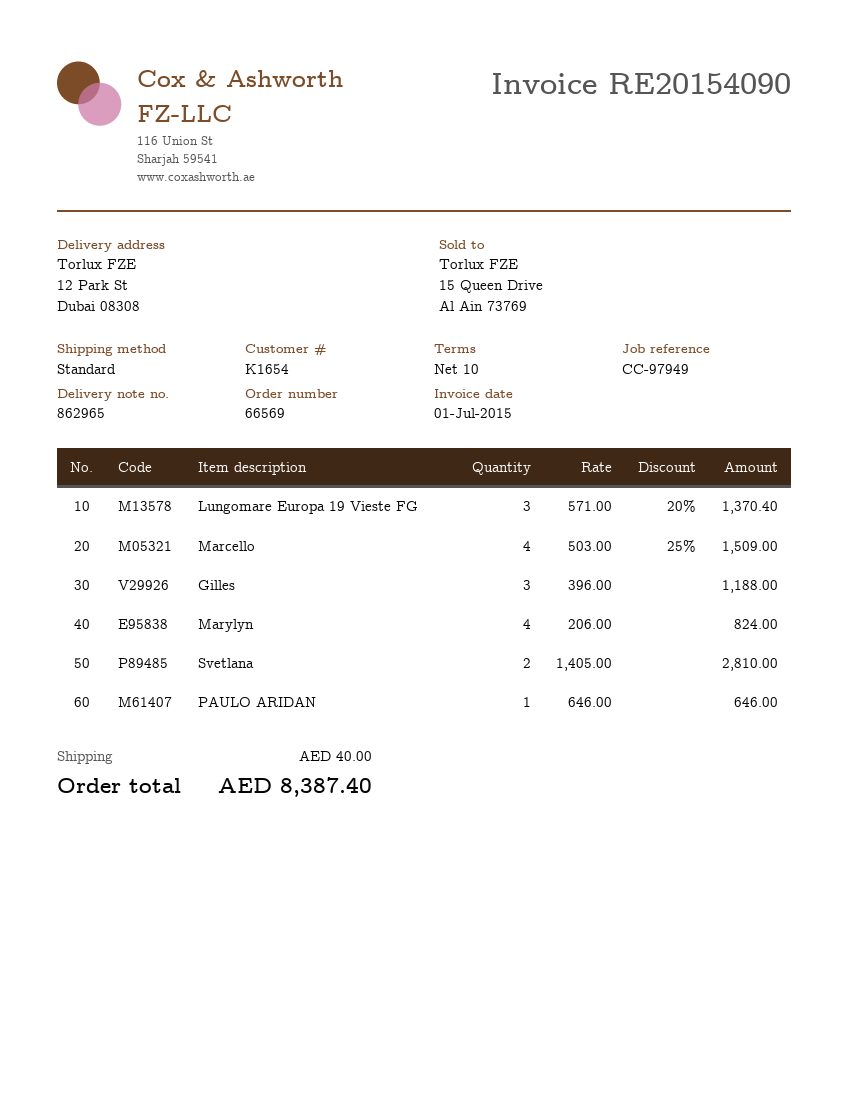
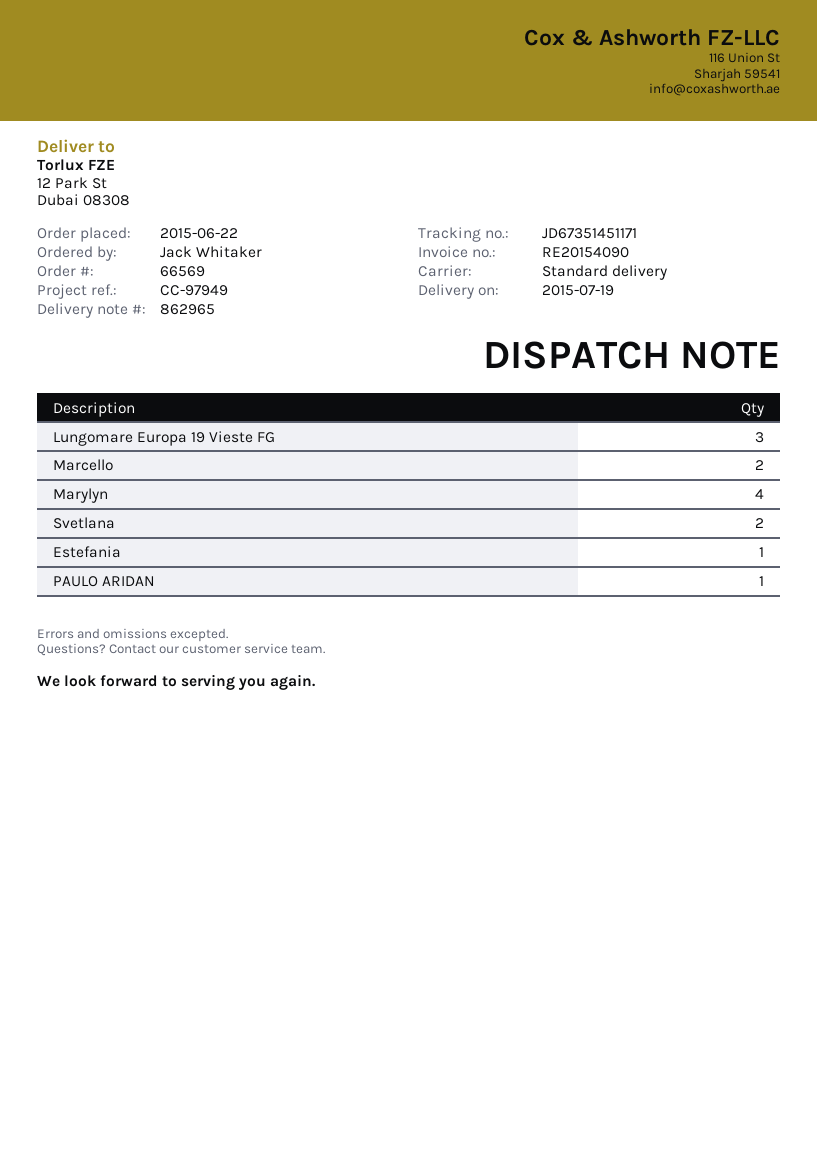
Marcello: 4 -> 2
Gilles: 3 -> none
Estefania: none -> 1

